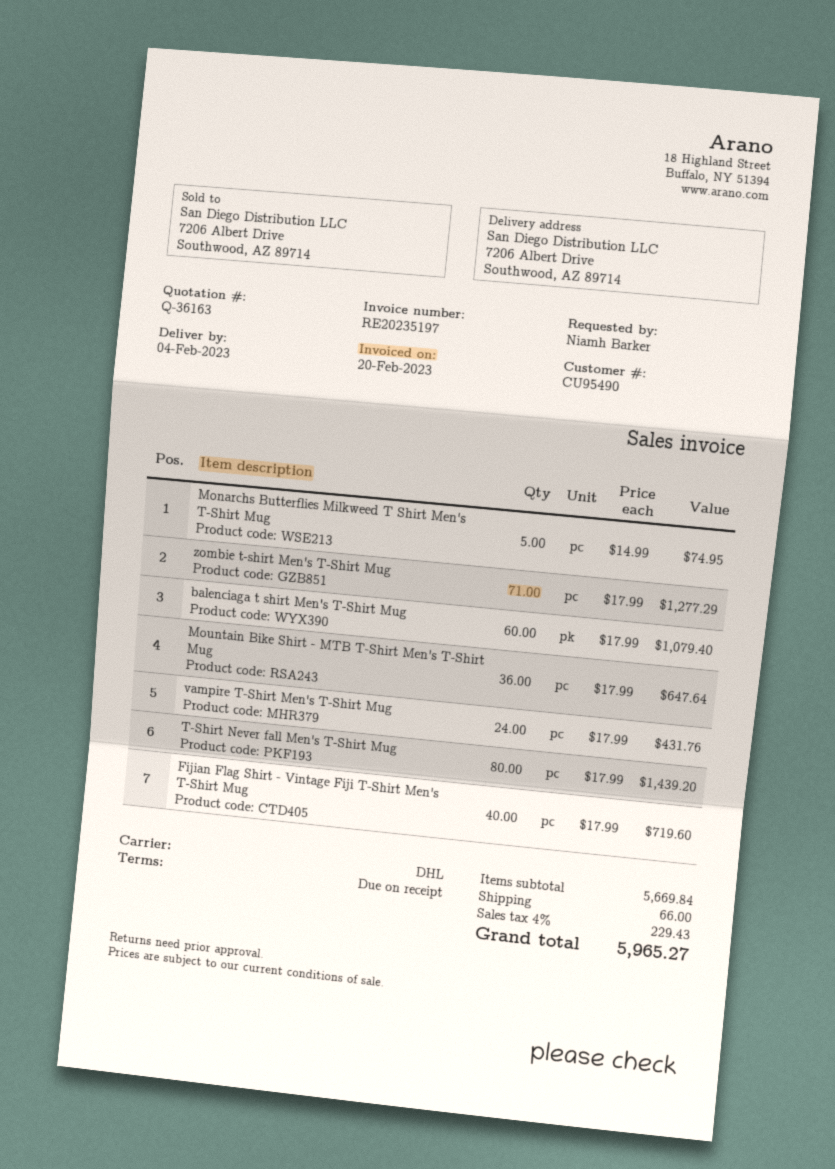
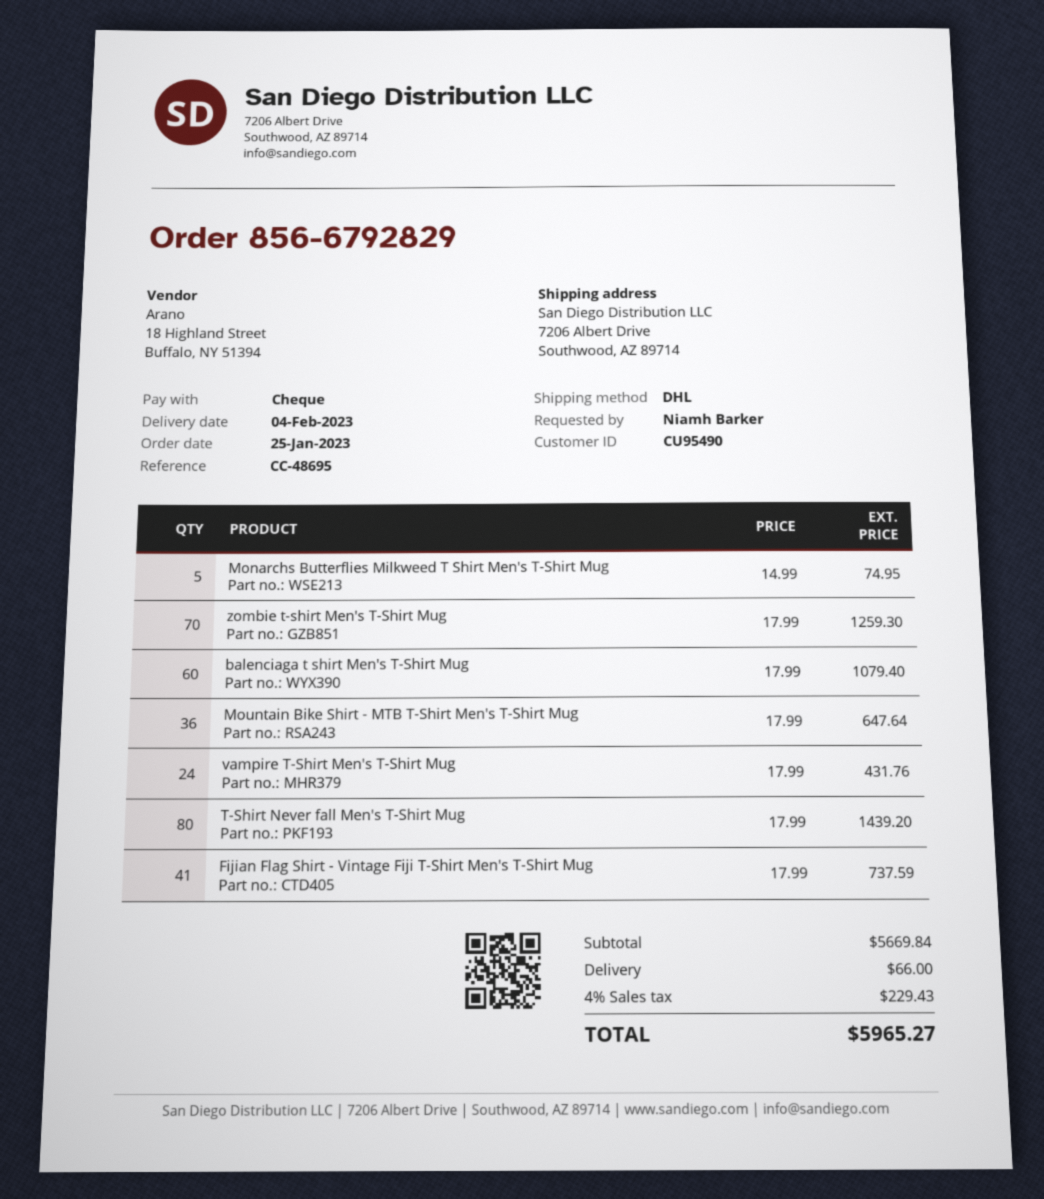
zombie t-shirt Men's T-Shirt Mug: 71 x 17.99 = 1277.29 -> 70 x 17.99 = 1259.30
Fijian Flag Shirt - Vintage Fiji T-Shirt Men's T-Shirt Mug: 40 x 17.99 = 719.60 -> 41 x 17.99 = 737.59

